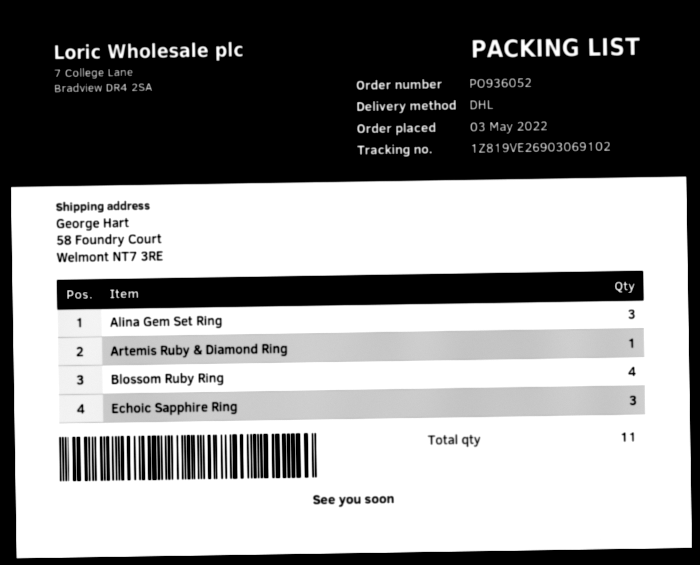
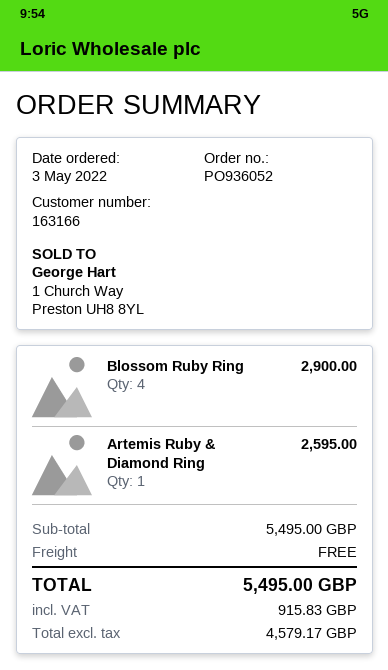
Alina Gem Set Ring: 3 -> none
Echoic Sapphire Ring: 3 -> none

